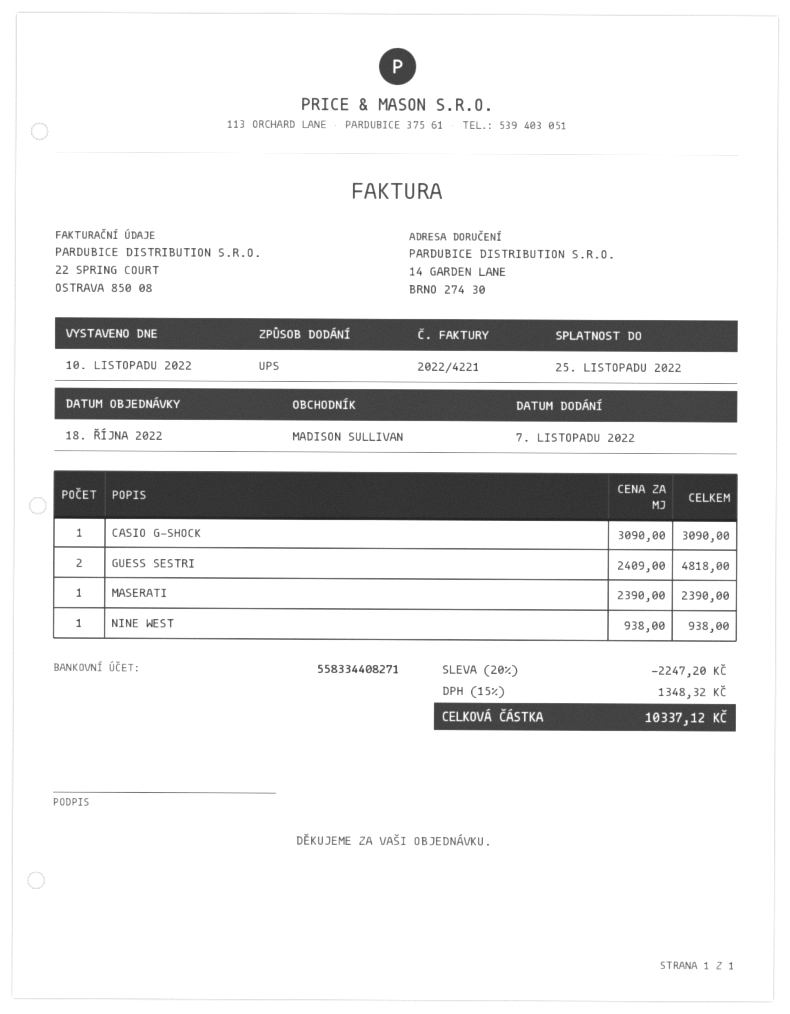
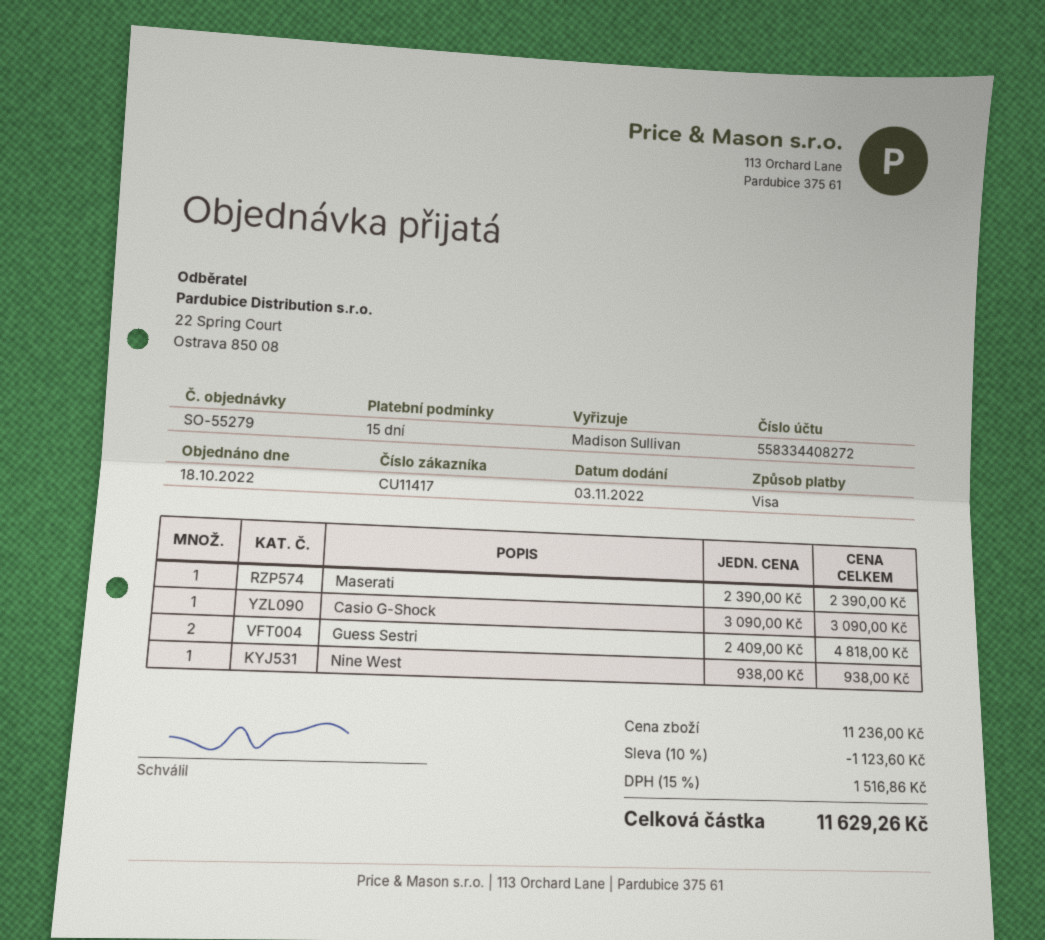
delivery date: 2022-11-07 -> 2022-11-03
bank account: 558334408271 -> 558334408272
discount: 20% = 2247.20 -> 10% = 1123.60
tax: 15% = 1348.32 -> 15% = 1516.86
total: 10337.12 -> 11629.26

